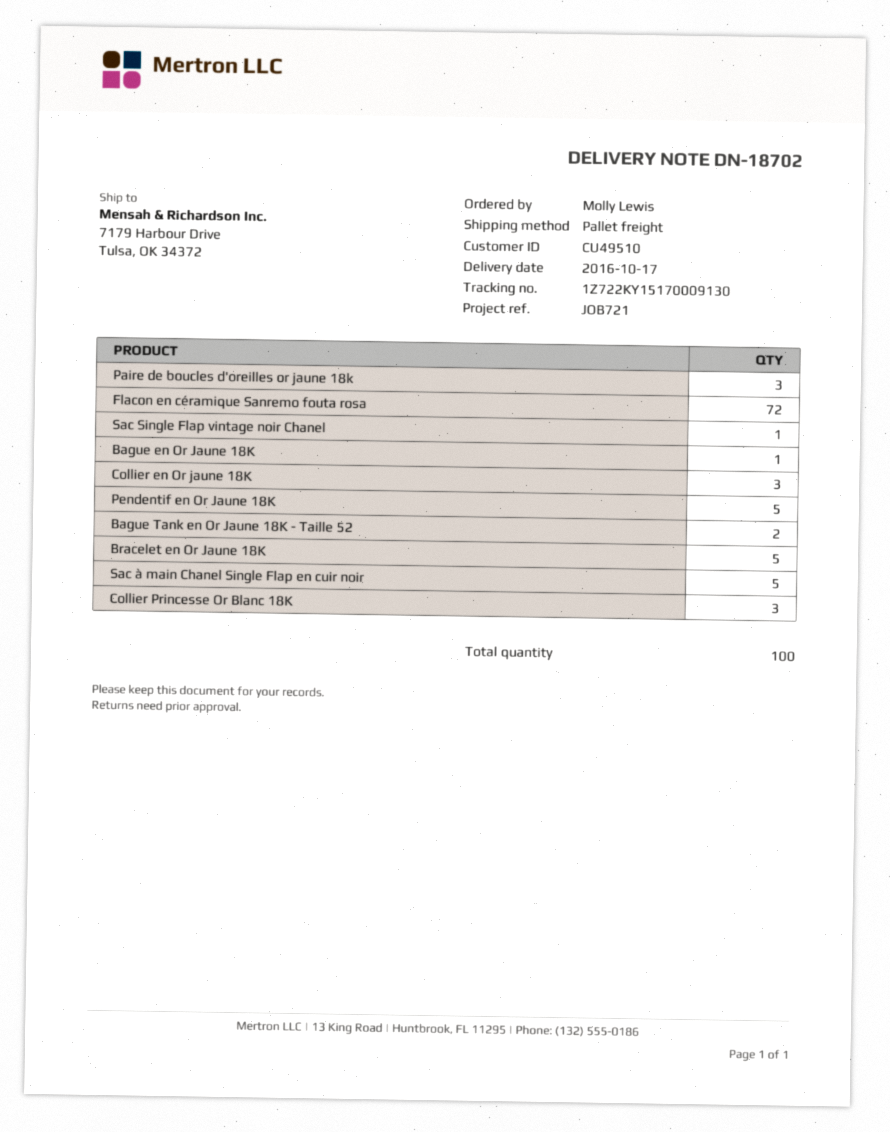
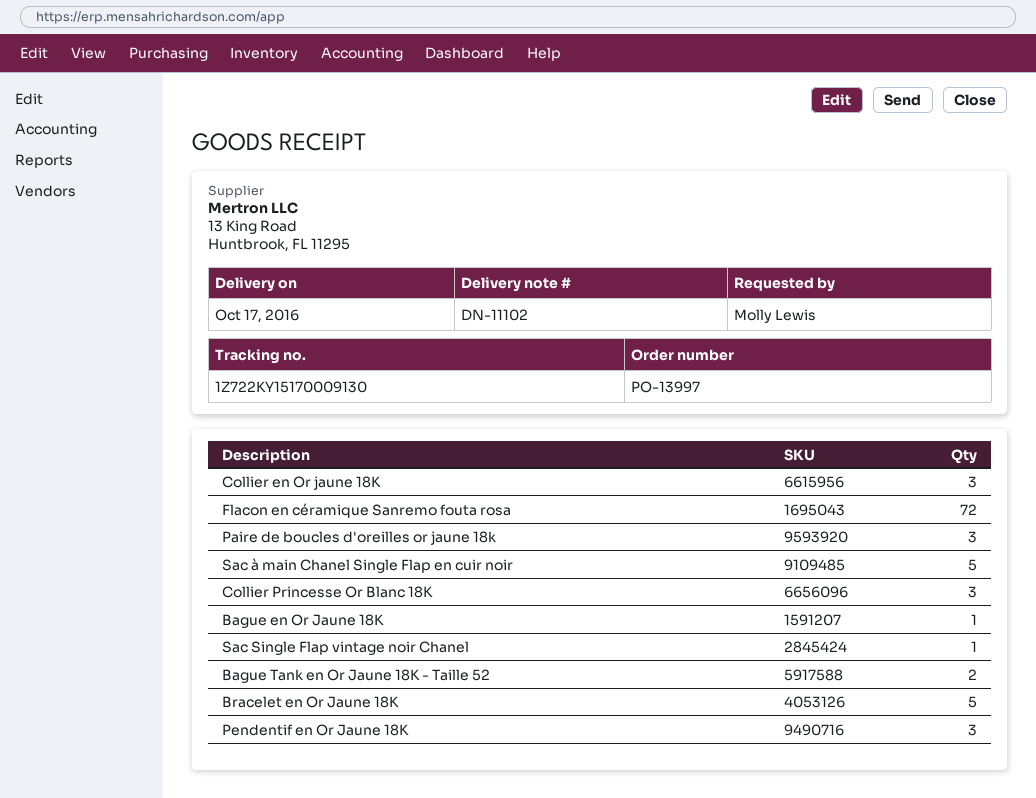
delivery note number: DN-18702 -> DN-11102
Pendentif en Or Jaune 18K: 5 -> 3

